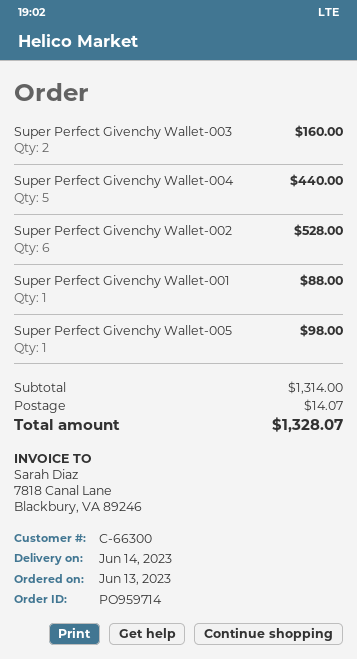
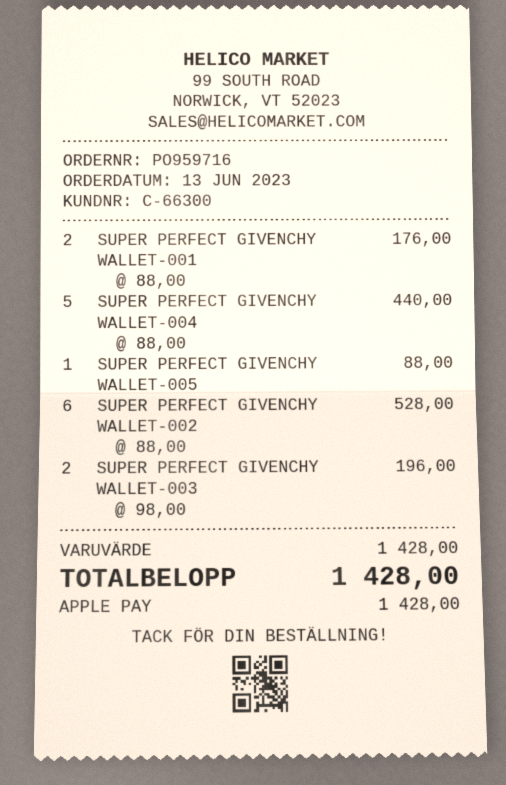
order number: PO959714 -> PO959716
Super Perfect Givenchy Wallet-003: 2 for 160.00 -> 2 for 196.00
Super Perfect Givenchy Wallet-001: 1 for 88.00 -> 2 for 176.00
Super Perfect Givenchy Wallet-005: 1 for 98.00 -> 1 for 88.00
subtotal: 1314.00 -> 1428.00
shipping: 14.07 -> none
total: 1328.07 -> 1428.00

